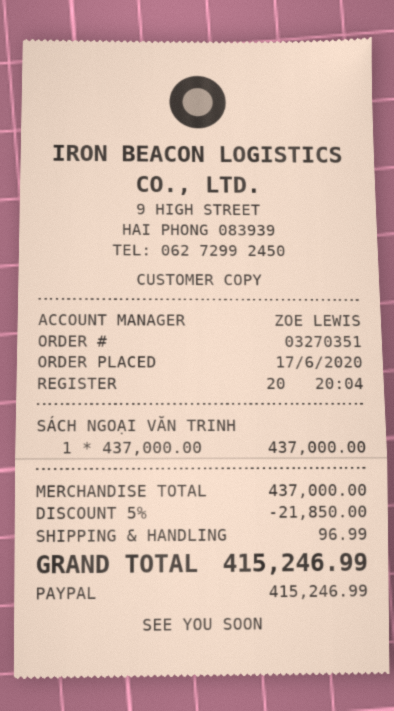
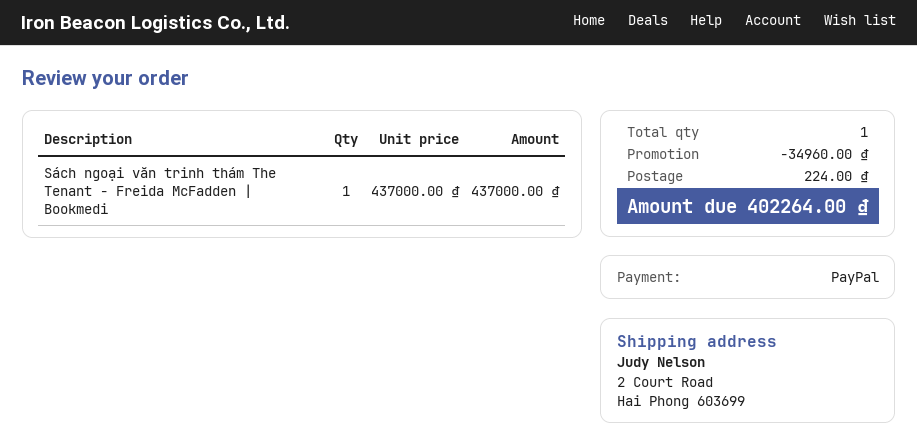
discount: 21850.00 -> 34960.00
shipping: 96.99 -> 224.00
total: 415246.99 -> 402264.00

